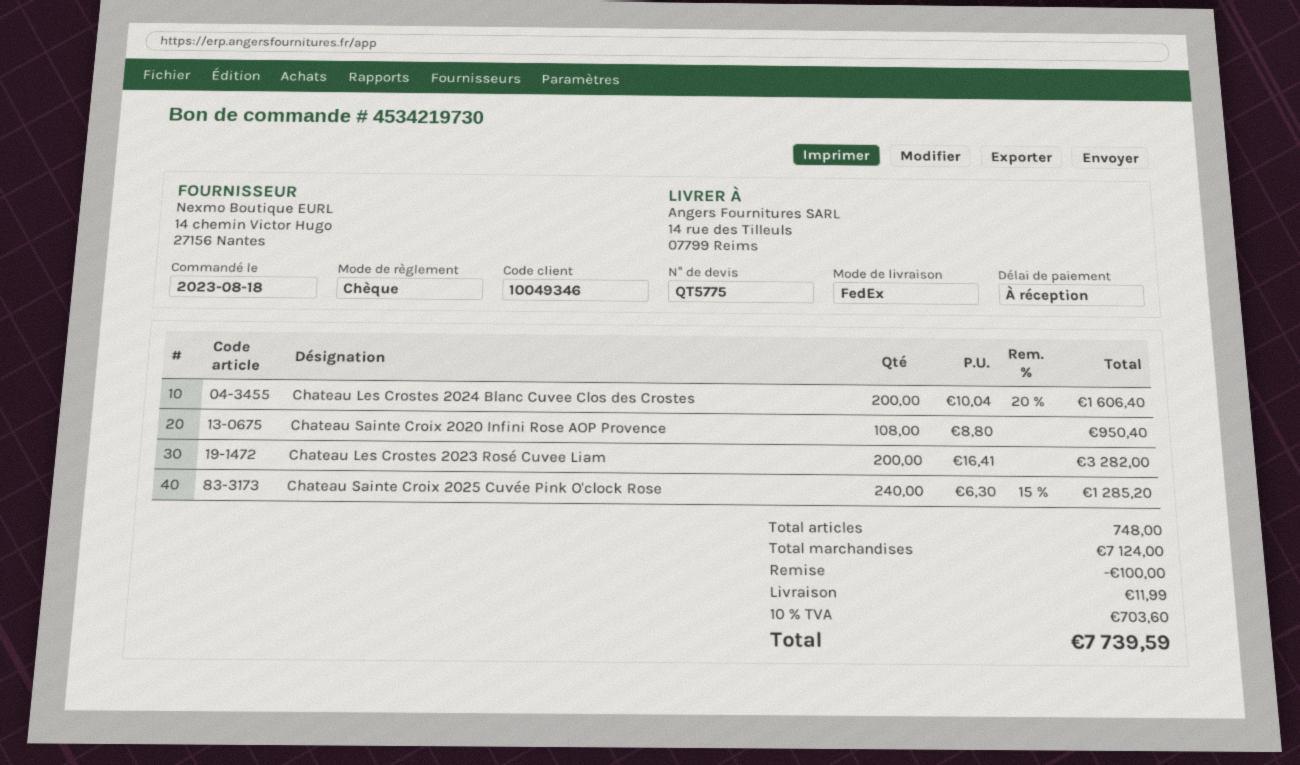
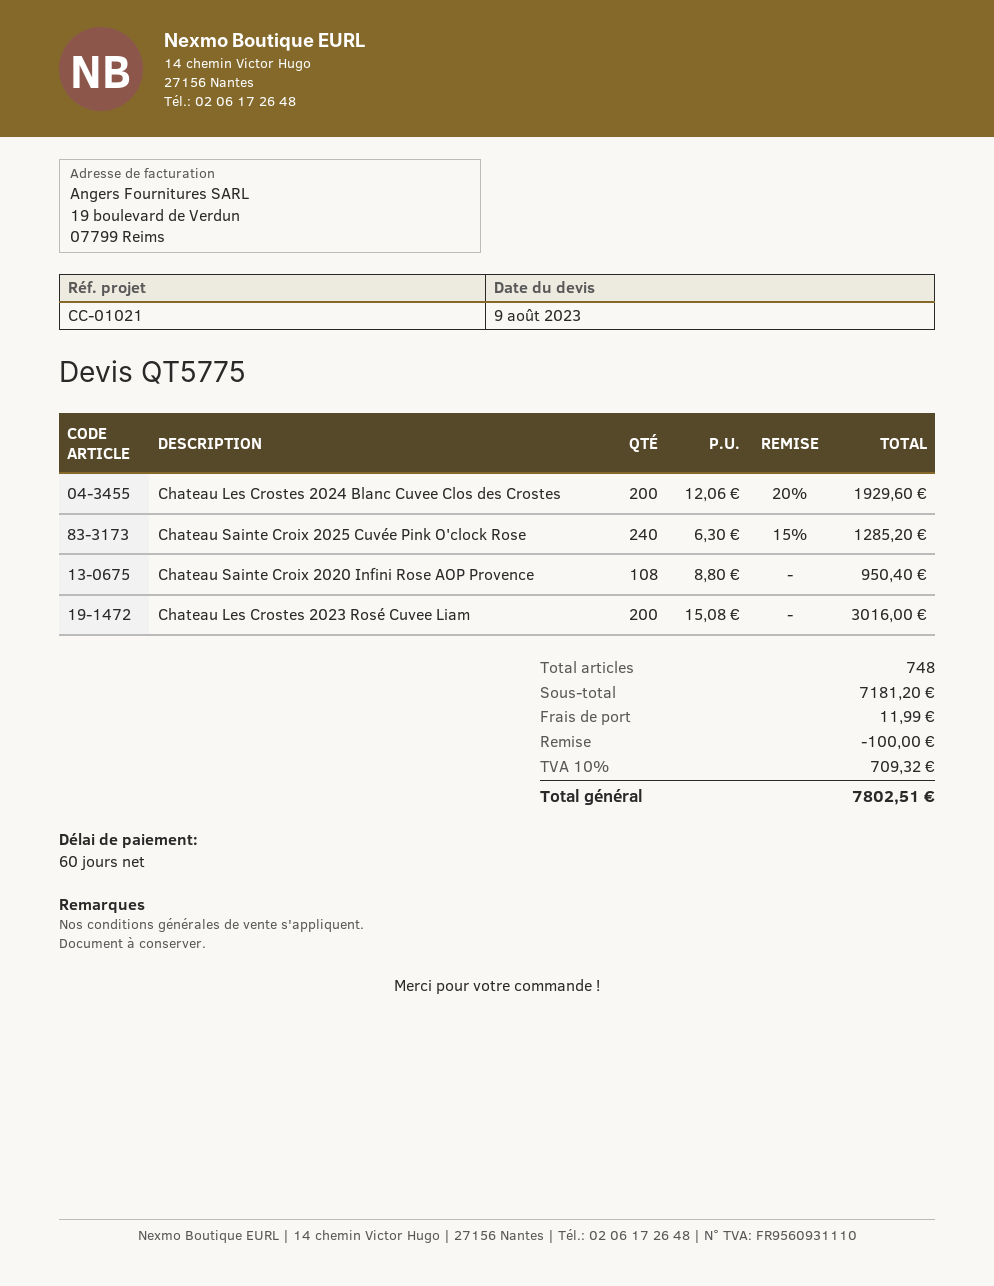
payment terms: on receipt -> 60 days
Chateau Les Crostes 2024 Blanc Cuvee Clos des Crostes: 200 x 10.04 - 20% = 1606.40 -> 200 x 12.06 - 20% = 1929.60
Chateau Les Crostes 2023 Rosé Cuvee Liam: 200 x 16.41 = 3282.00 -> 200 x 15.08 = 3016.00
subtotal: 7124.00 -> 7181.20
tax: 10% = 703.60 -> 10% = 709.32
total: 7739.59 -> 7802.51

